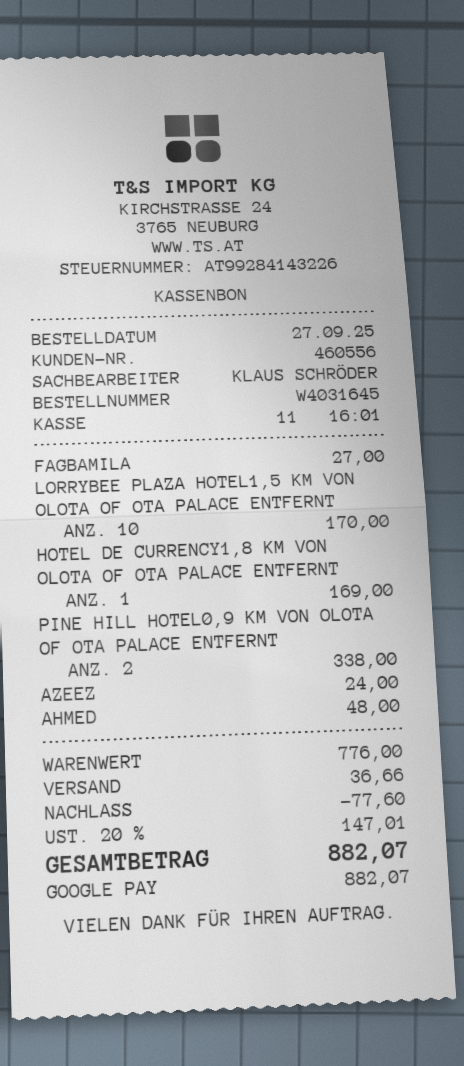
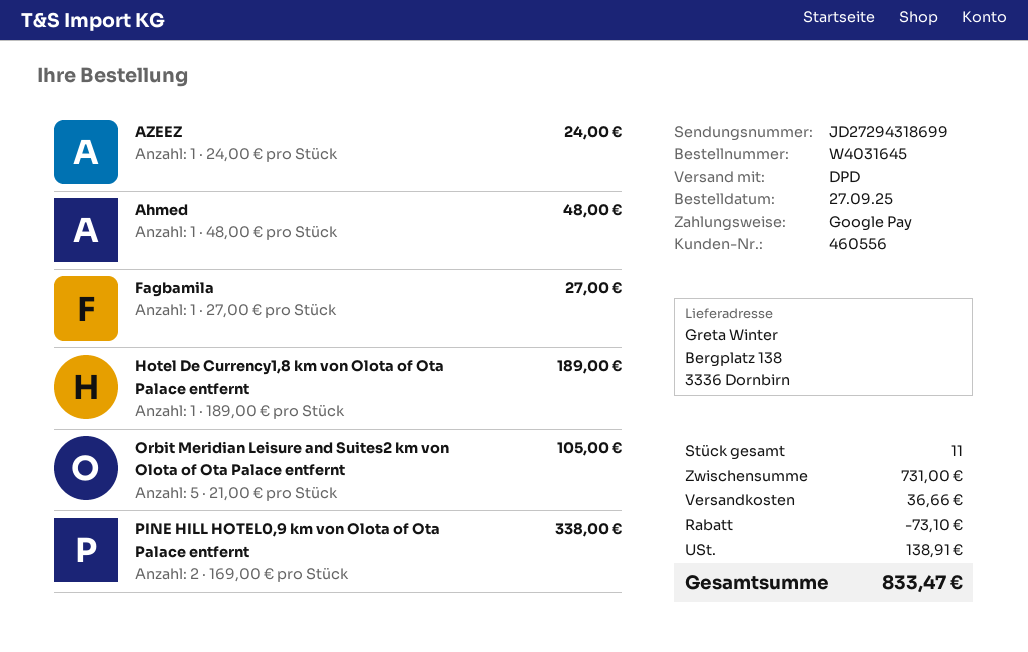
LORRYBEE PLAZA HOTEL1,5 KM VON OLOTA OF OTA PALACE ENTFERNT: 10 for 170.00 -> none
HOTEL DE CURRENCY1,8 KM VON OLOTA OF OTA PALACE ENTFERNT: 1 for 169.00 -> 1 for 189.00
Orbit Meridian Leisure and Suites2 km von Olota of Ota Palace entfernt: none -> 5 for 105.00
subtotal: 776.00 -> 731.00
discount: 77.60 -> 73.10
tax: 147.01 -> 138.91
total: 882.07 -> 833.47

